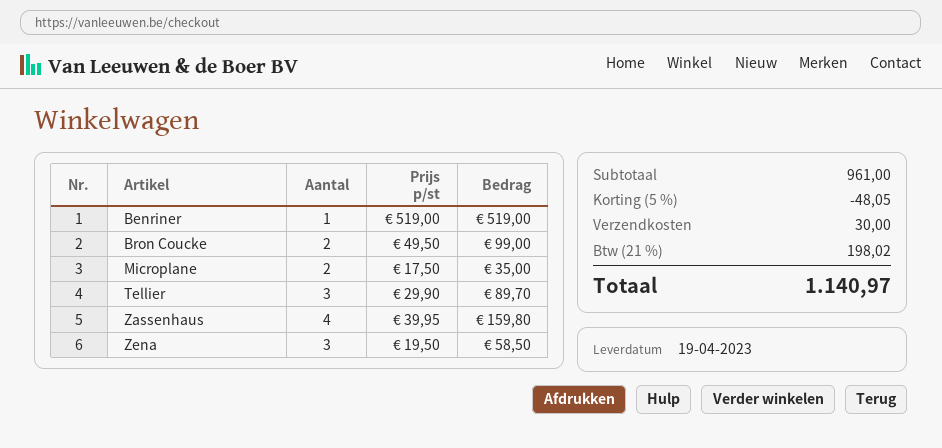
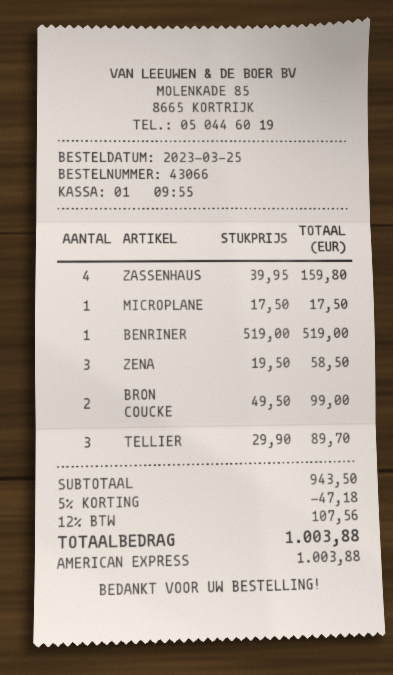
Microplane: 2 x 17.50 = 35.00 -> 1 x 17.50 = 17.50
subtotal: 961.00 -> 943.50
discount: 5% = 48.05 -> 5% = 47.18
shipping: 30.00 -> none
tax: 21% = 198.02 -> 12% = 107.56
total: 1140.97 -> 1003.88

